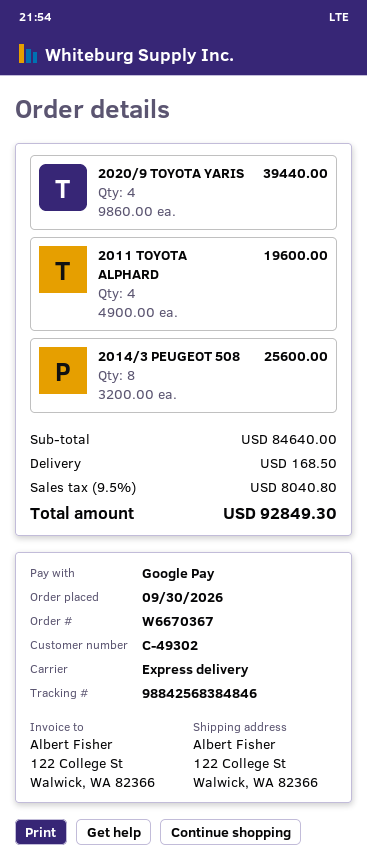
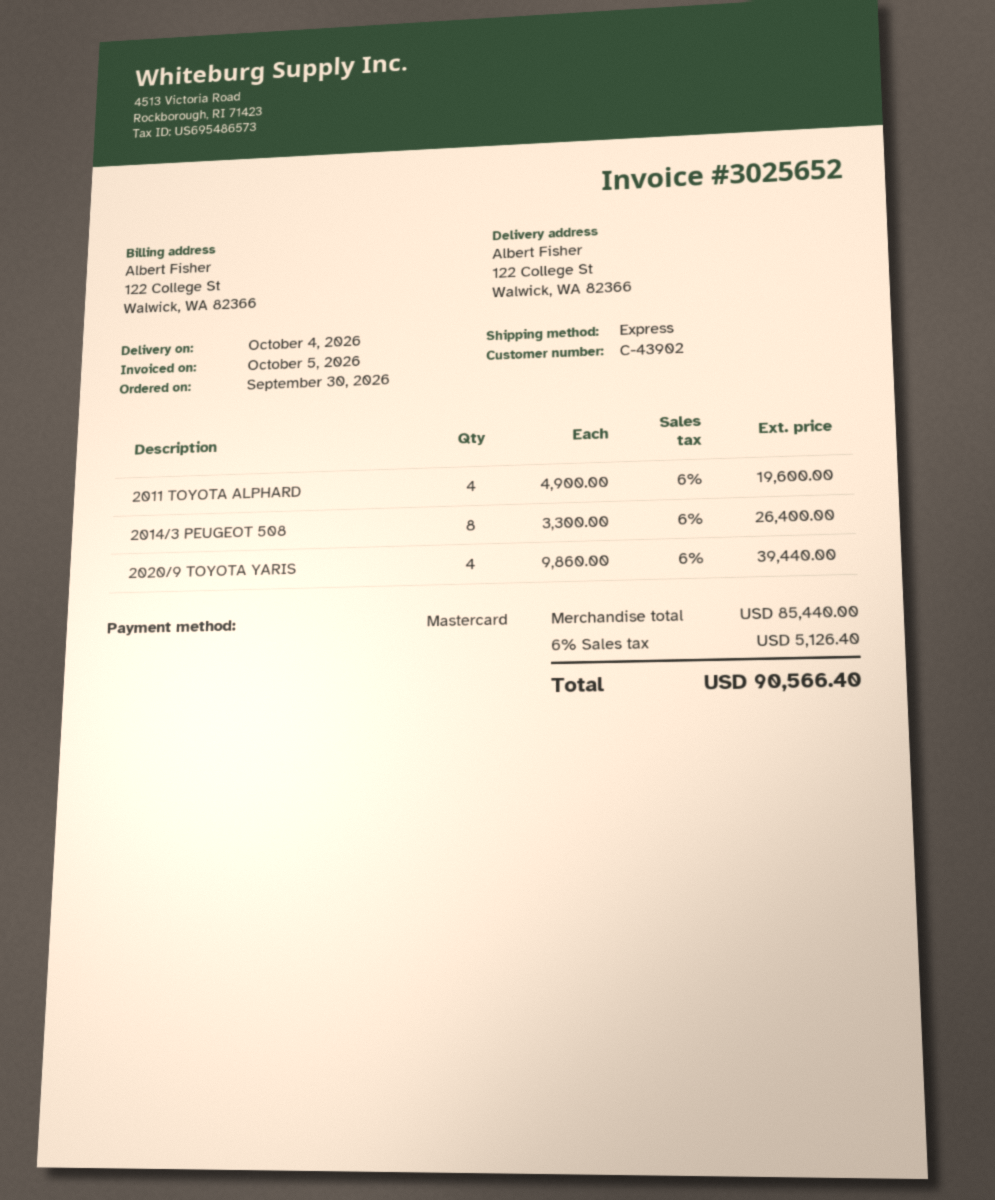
customer number: C-49302 -> C-43902
payment method: Google Pay -> Mastercard
2014/3 PEUGEOT 508: 8 x 3200.00 = 25600.00 -> 8 x 3300.00 = 26400.00
subtotal: 84640.00 -> 85440.00
shipping: 168.50 -> none
tax: 9.5% = 8040.80 -> 6% = 5126.40
total: 92849.30 -> 90566.40

